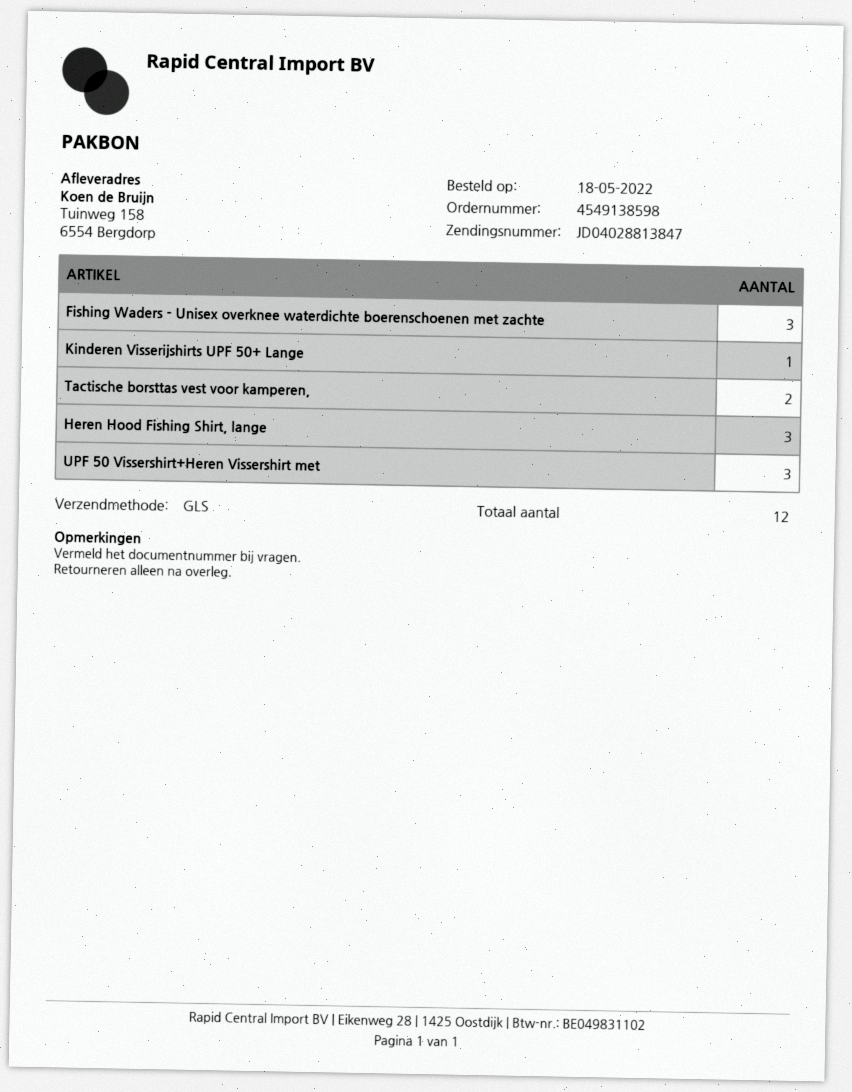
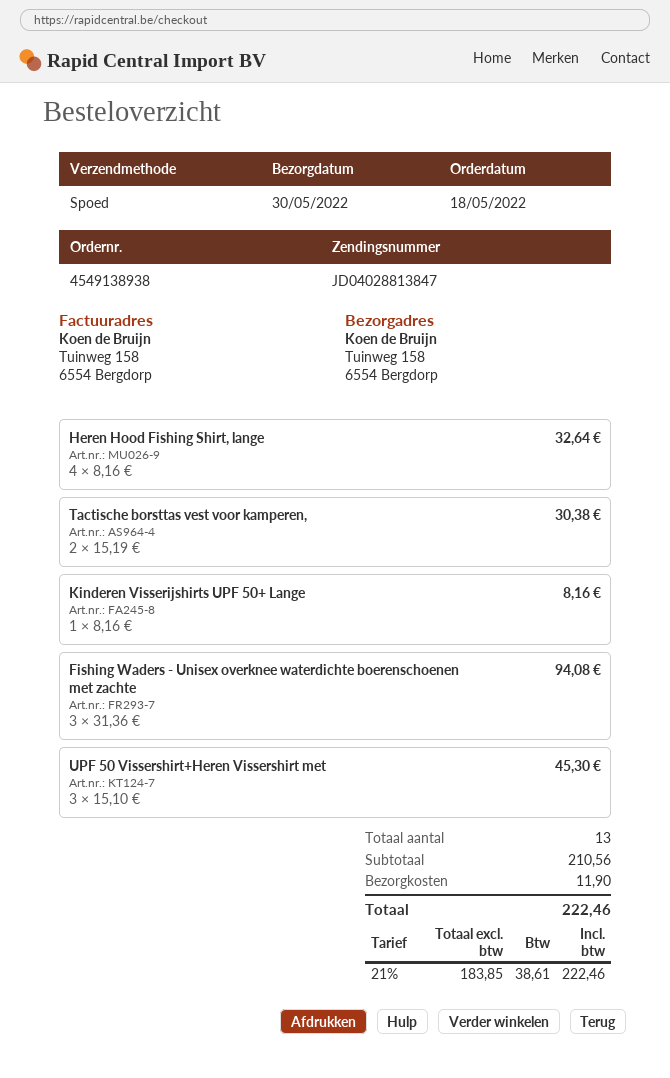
order number: 4549138598 -> 4549138938
shipping method: GLS -> express
Heren Hood Fishing Shirt, lange: 3 -> 4
total quantity: 12 -> 13

